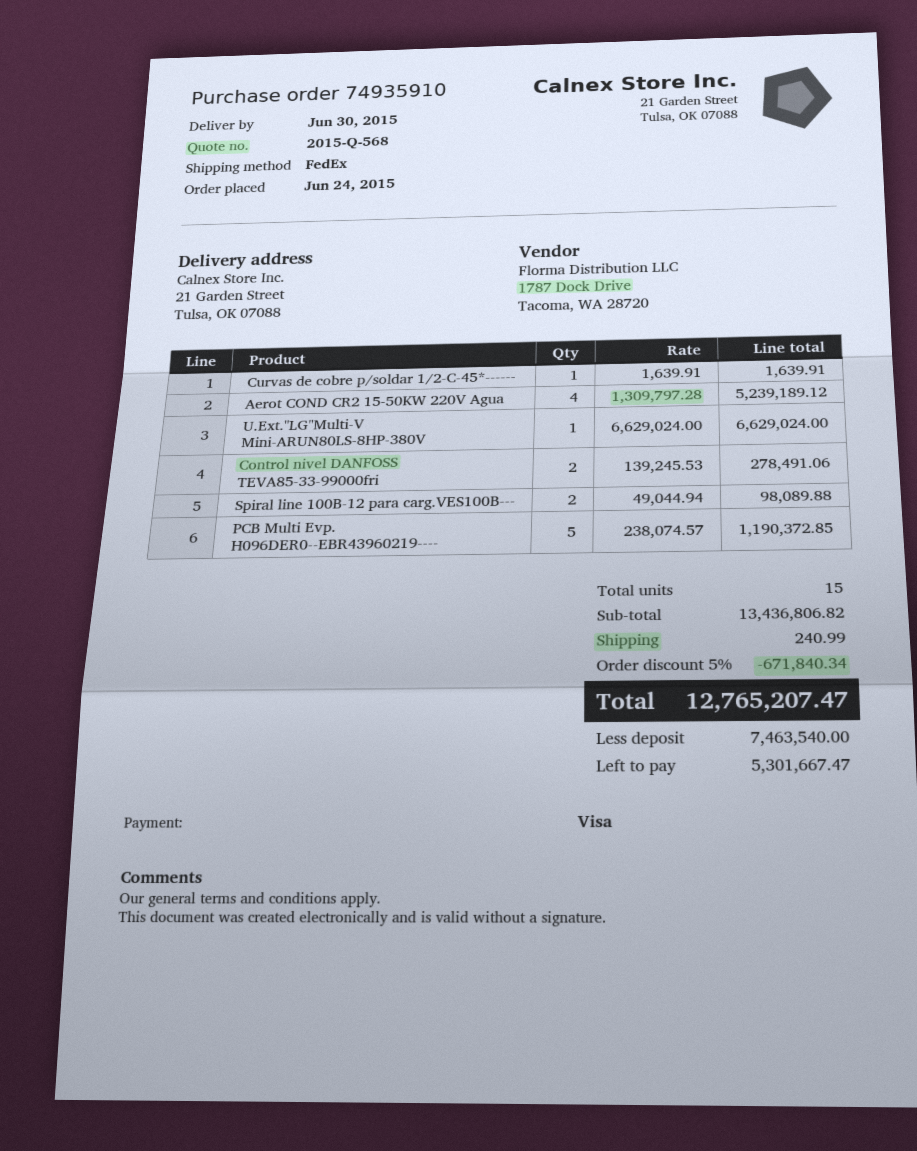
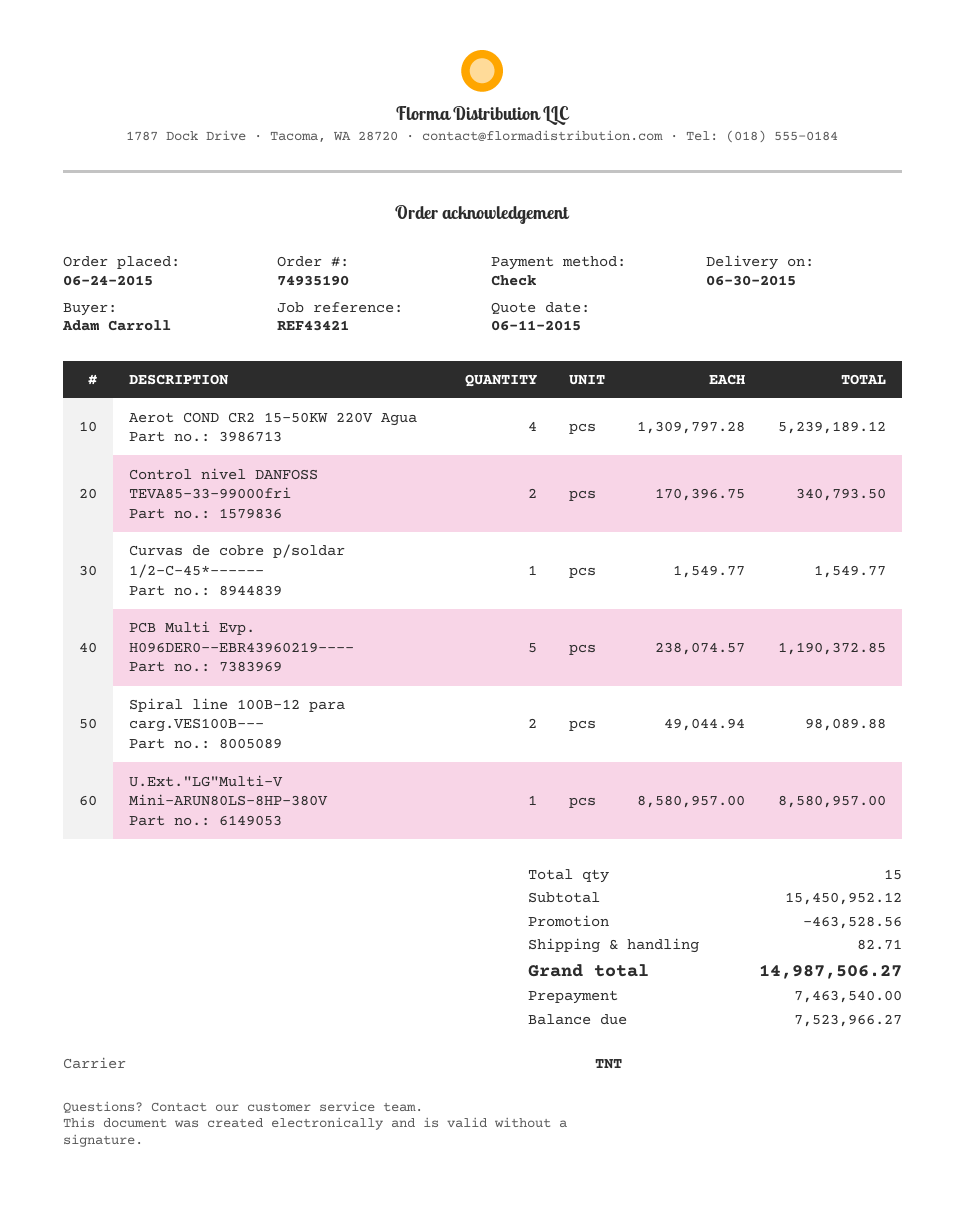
order number: 74935910 -> 74935190
payment method: Visa -> cheque
shipping method: FedEx -> TNT
Curvas de cobre p/soldar 1/2-C-45*------: 1 x 1639.91 = 1639.91 -> 1 x 1549.77 = 1549.77
U.Ext."LG"Multi-V Mini-ARUN80LS-8HP-380V: 1 x 6629024.00 = 6629024.00 -> 1 x 8580957.00 = 8580957.00
Control nivel DANFOSS TEVA85-33-99000fri: 2 x 139245.53 = 278491.06 -> 2 x 170396.75 = 340793.50
subtotal: 13436806.82 -> 15450952.12
discount: 671840.34 -> 463528.56
shipping: 240.99 -> 82.71
total: 12765207.47 -> 14987506.27
balance: 5301667.47 -> 7523966.27

